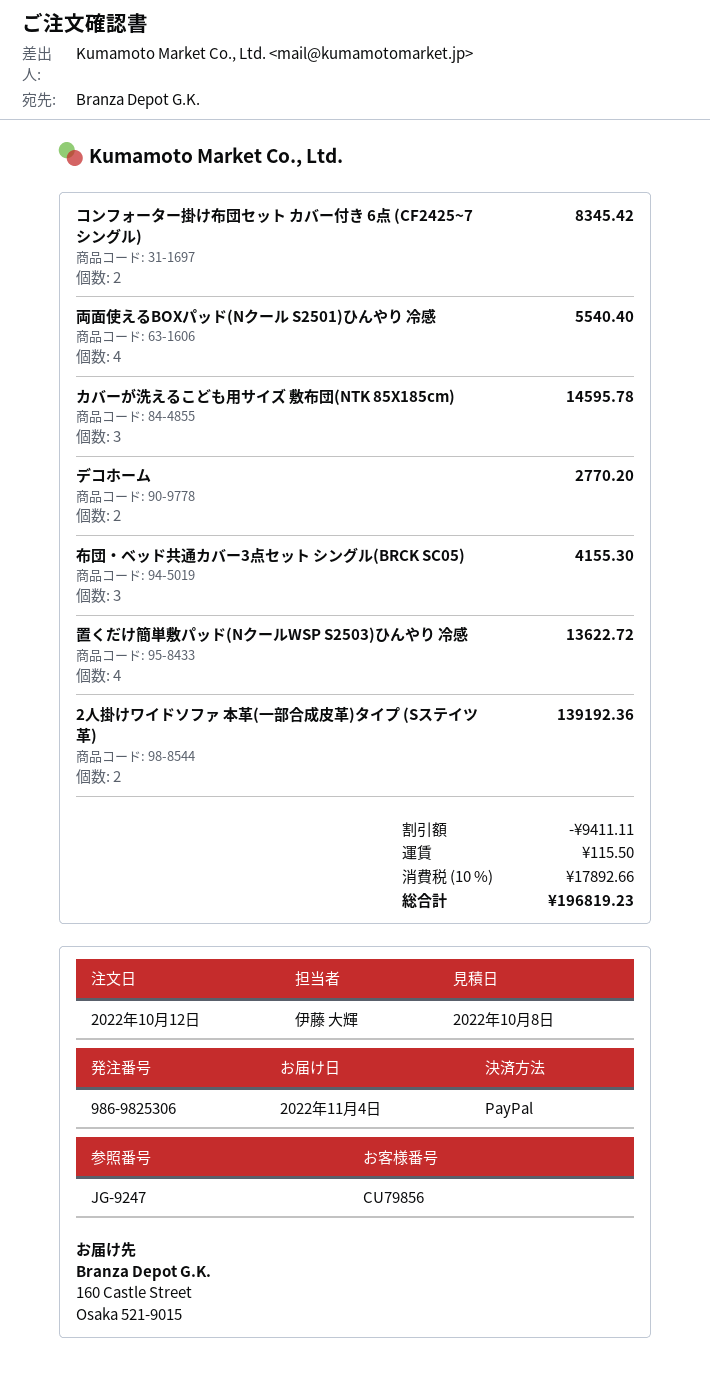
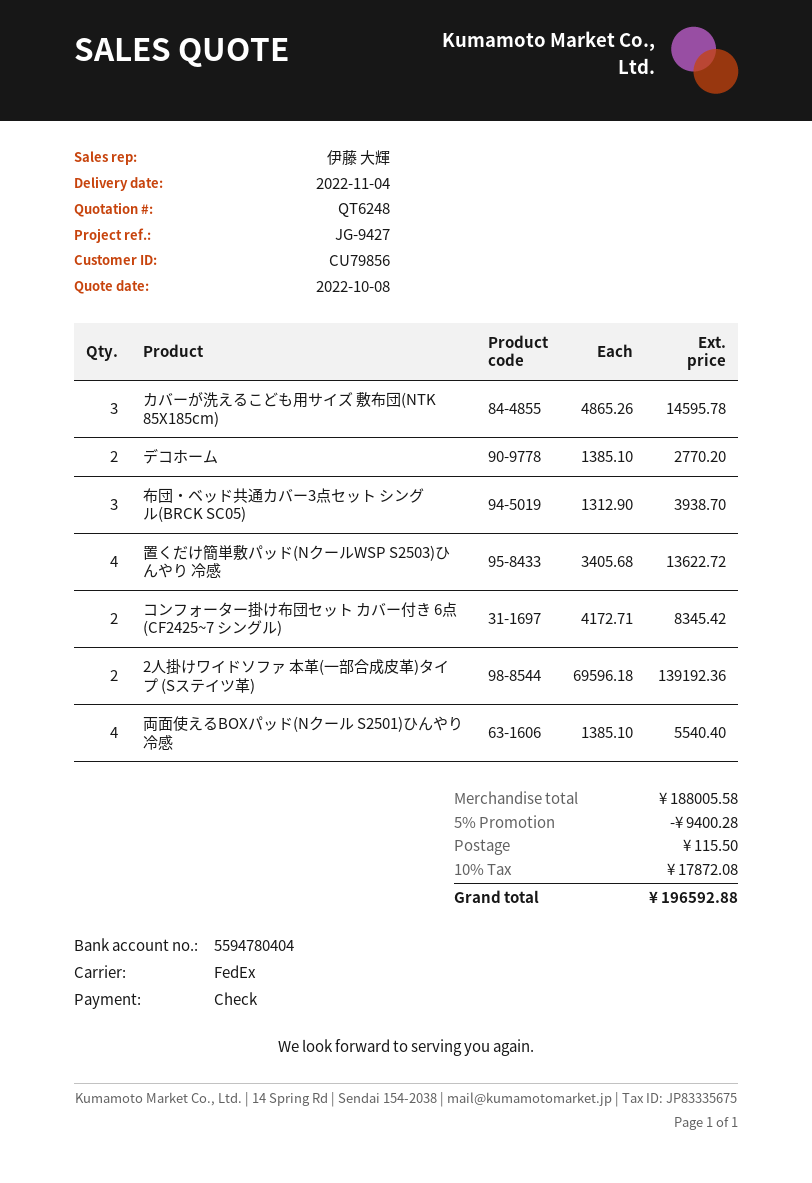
reference: JG-9247 -> JG-9427
payment method: PayPal -> cheque
布団・ベッド共通カバー3点セット シングル(BRCK SC05): 3 for 4155.30 -> 3 for 3938.70
discount: 9411.11 -> 9400.28
tax: 10% = 17892.66 -> 10% = 17872.08
total: 196819.23 -> 196592.88

